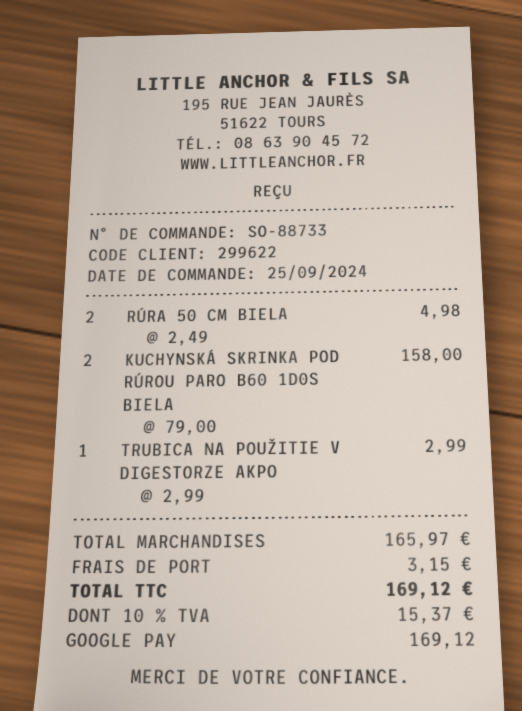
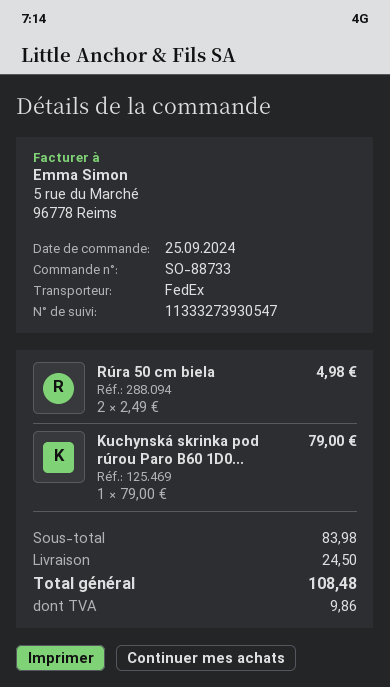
KUCHYNSKÁ SKRINKA POD RÚROU PARO B60 1D0S BIELA: 2 x 79.00 = 158.00 -> 1 x 79.00 = 79.00
TRUBICA NA POUŽITIE V DIGESTORZE AKPO: 1 x 2.99 = 2.99 -> none
subtotal: 165.97 -> 83.98
shipping: 3.15 -> 24.50
tax: 15.37 -> 9.86
total: 169.12 -> 108.48

